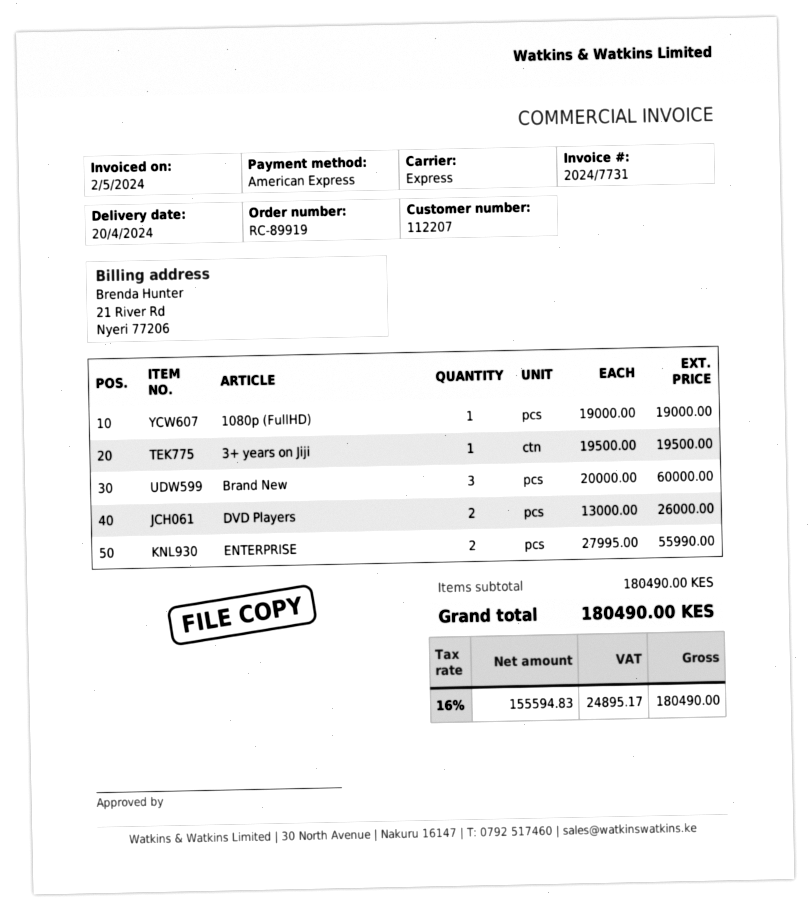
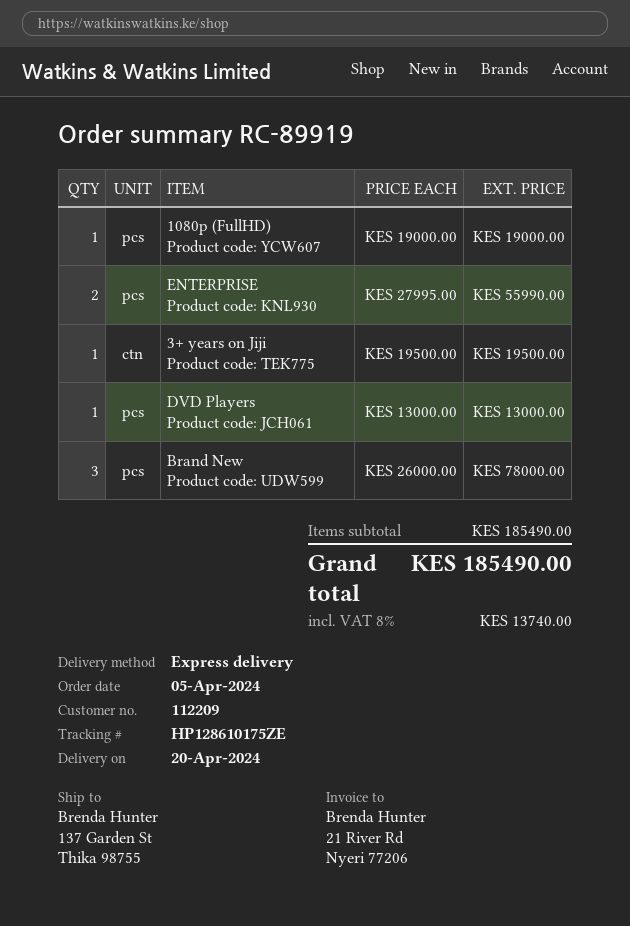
customer number: 112207 -> 112209
Brand New: 3 x 20000.00 = 60000.00 -> 3 x 26000.00 = 78000.00
DVD Players: 2 x 13000.00 = 26000.00 -> 1 x 13000.00 = 13000.00
subtotal: 180490.00 -> 185490.00
tax: 16% = 24895.17 -> 8% = 13740.00
total: 180490.00 -> 185490.00

